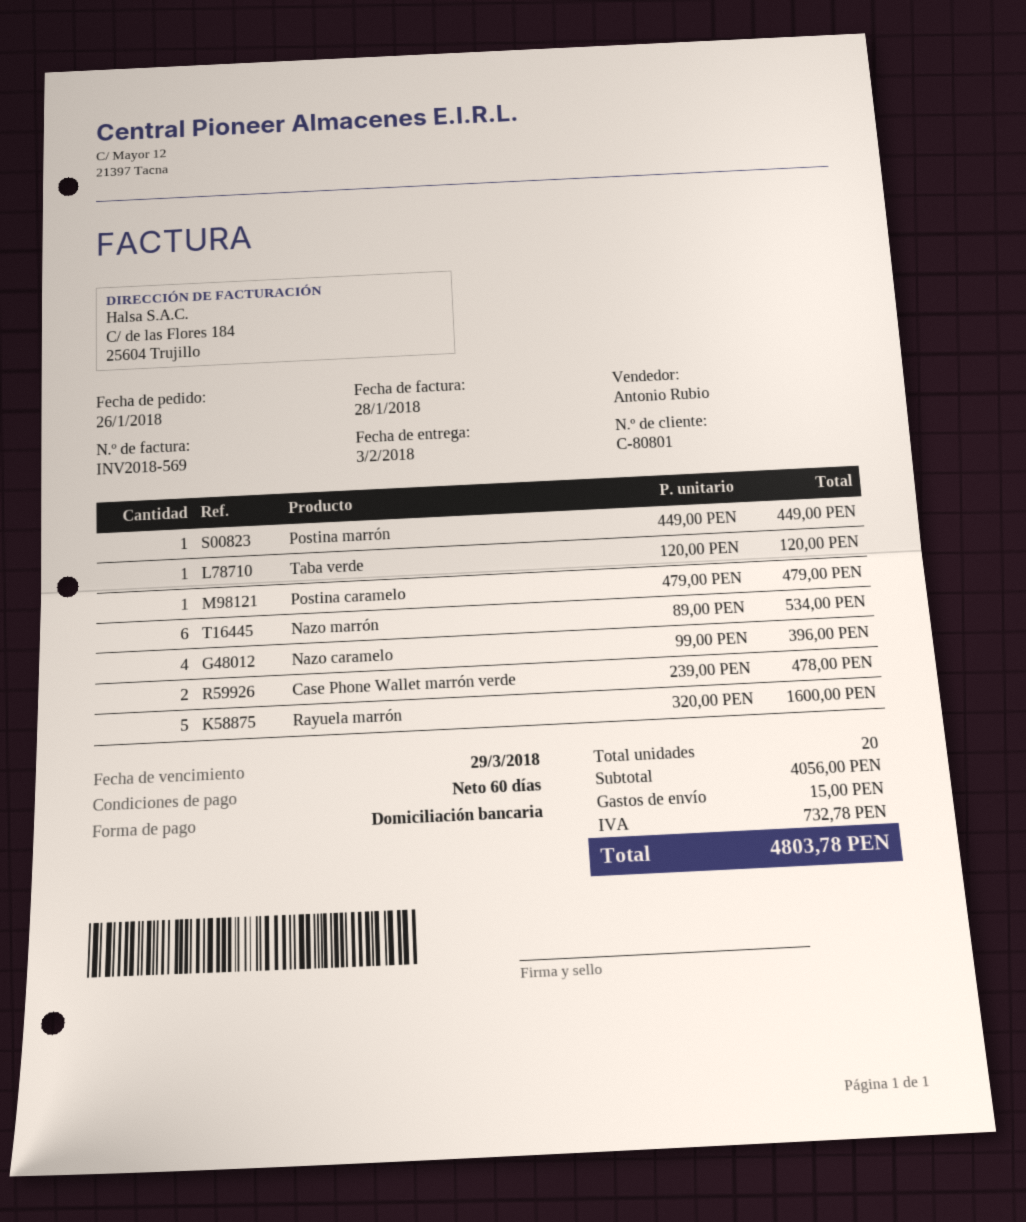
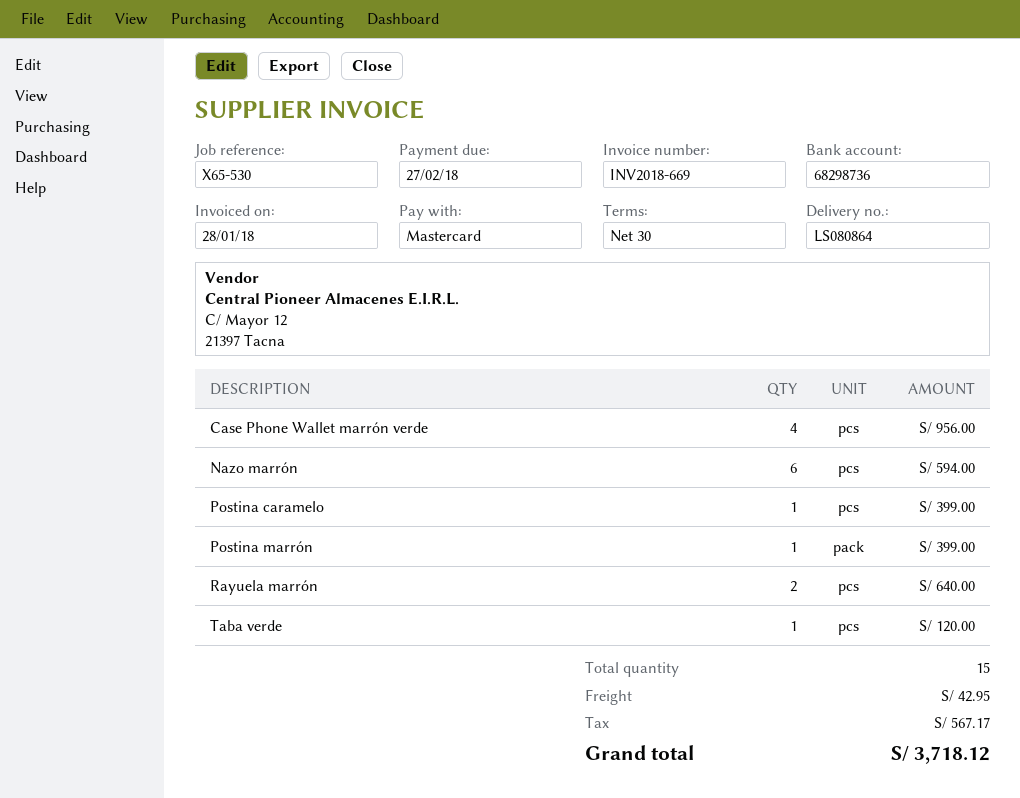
invoice number: INV2018-569 -> INV2018-669
payment terms: 60 days -> 30 days
due date: 2018-03-29 -> 2018-02-27
payment method: direct debit -> Mastercard
Postina marrón: 1 for 449.00 -> 1 for 399.00
Postina caramelo: 1 for 479.00 -> 1 for 399.00
Nazo marrón: 6 for 534.00 -> 6 for 594.00
Nazo caramelo: 4 for 396.00 -> none
Case Phone Wallet marrón verde: 2 for 478.00 -> 4 for 956.00
Rayuela marrón: 5 for 1600.00 -> 2 for 640.00
total quantity: 20 -> 15
shipping: 15.00 -> 42.95
tax: 732.78 -> 567.17
total: 4803.78 -> 3718.12

